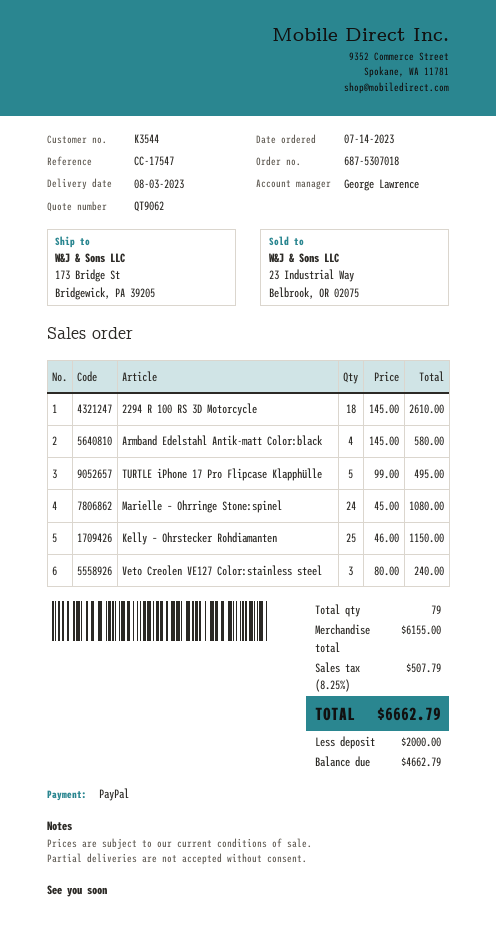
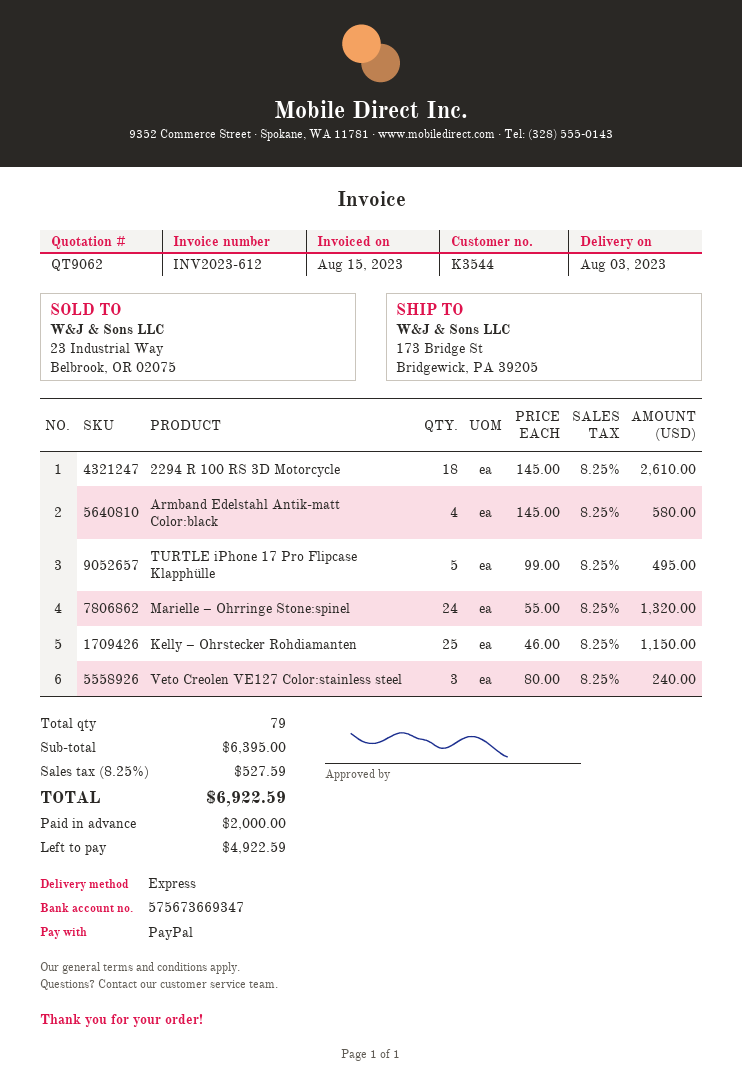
Marielle – Ohrringe Stone:spinel: 24 x 45.00 = 1080.00 -> 24 x 55.00 = 1320.00
subtotal: 6155.00 -> 6395.00
tax: 8.25% = 507.79 -> 8.25% = 527.59
total: 6662.79 -> 6922.59
balance: 4662.79 -> 4922.59

